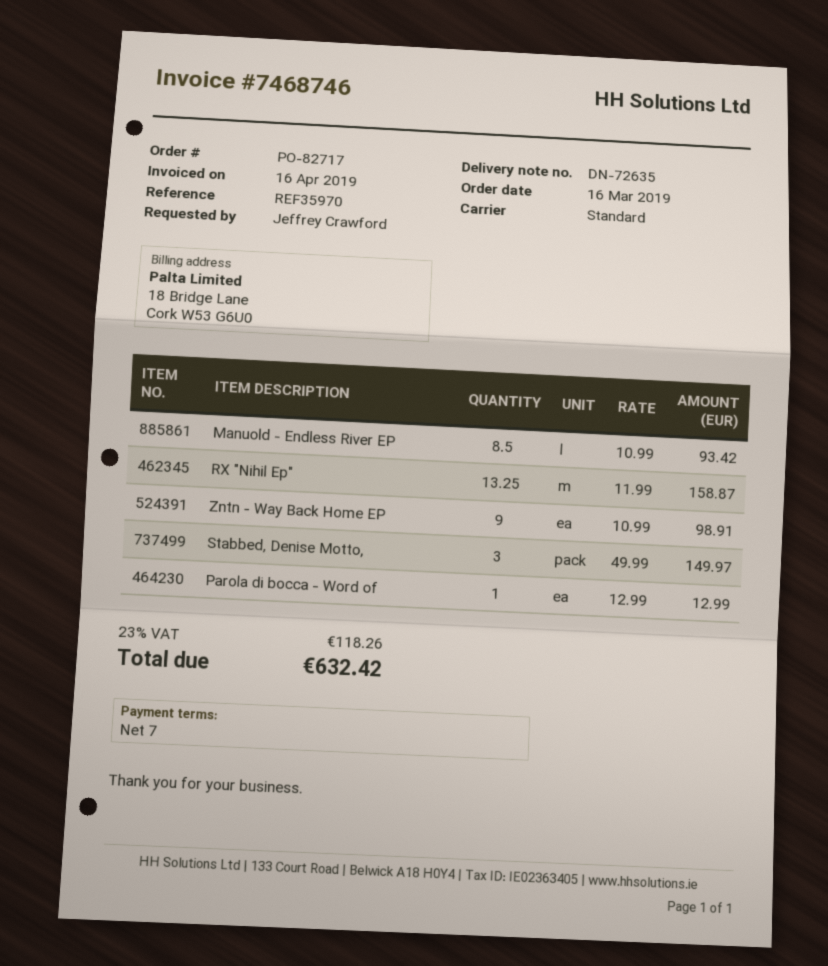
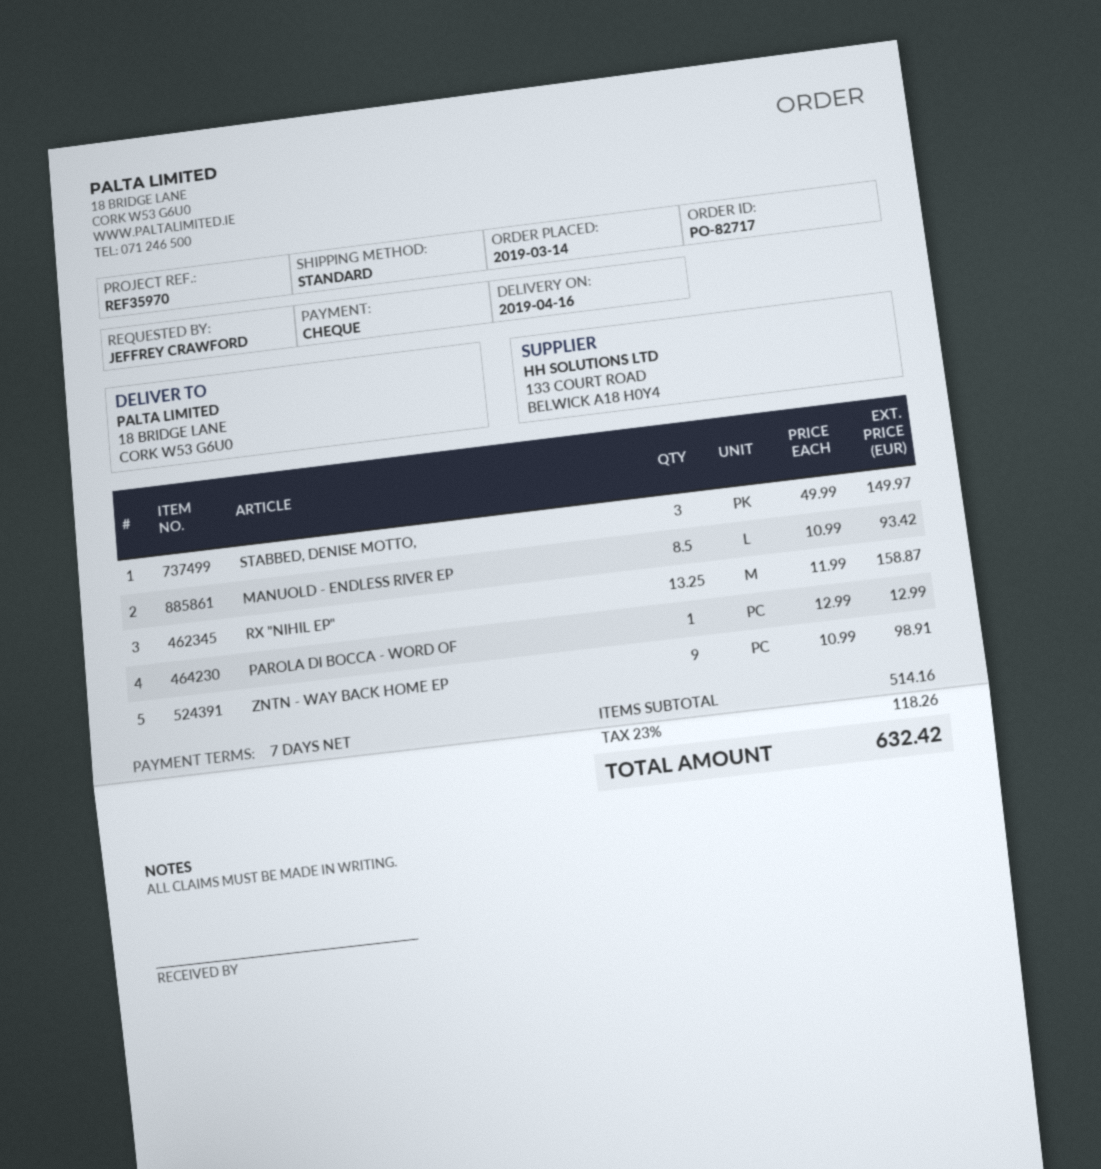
order date: 2019-03-16 -> 2019-03-14

